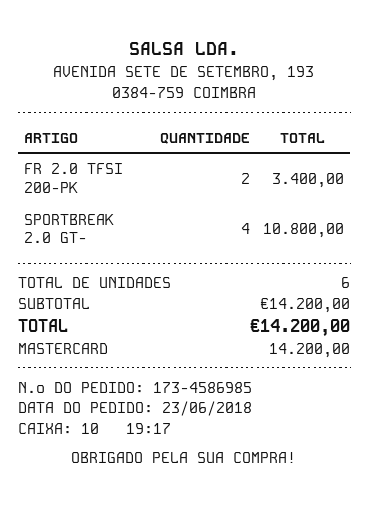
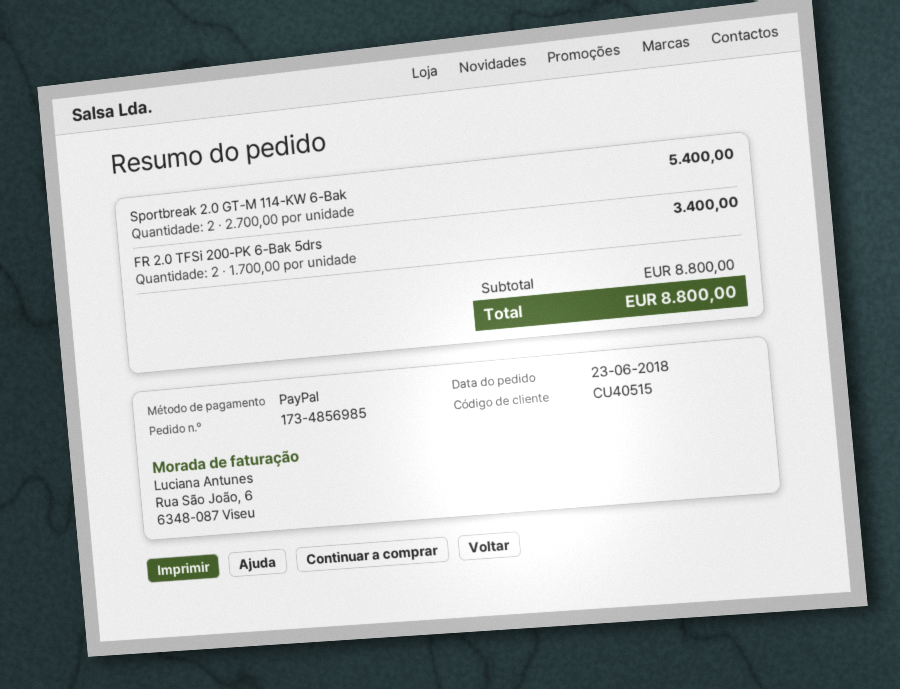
order number: 173-4586985 -> 173-4856985
payment method: Mastercard -> PayPal
SPORTBREAK 2.0 GT-: 4 for 10800.00 -> 2 for 5400.00
subtotal: 14200.00 -> 8800.00
total: 14200.00 -> 8800.00

